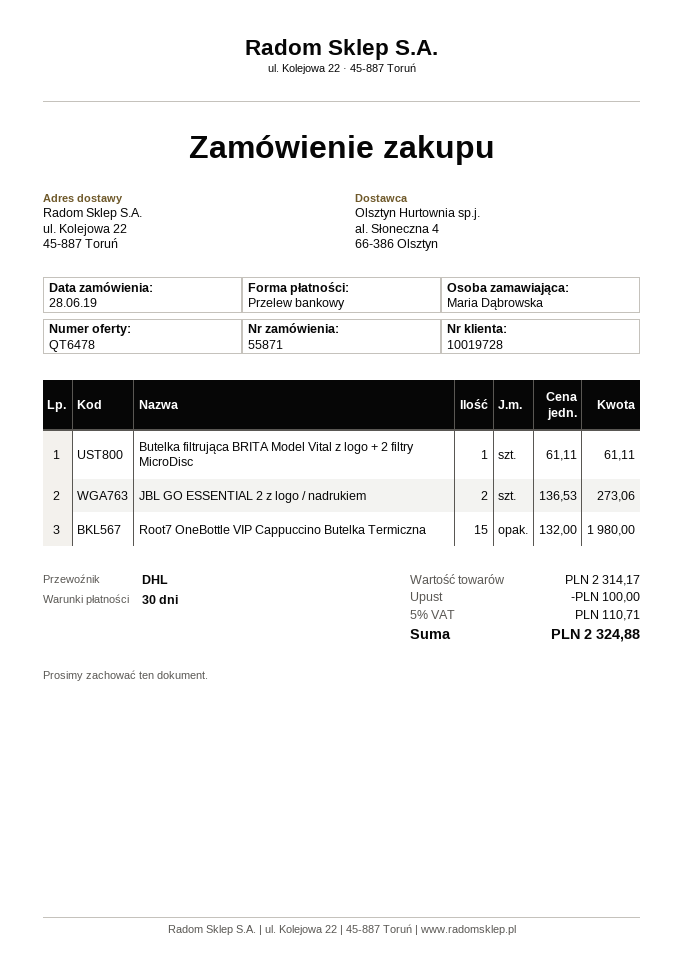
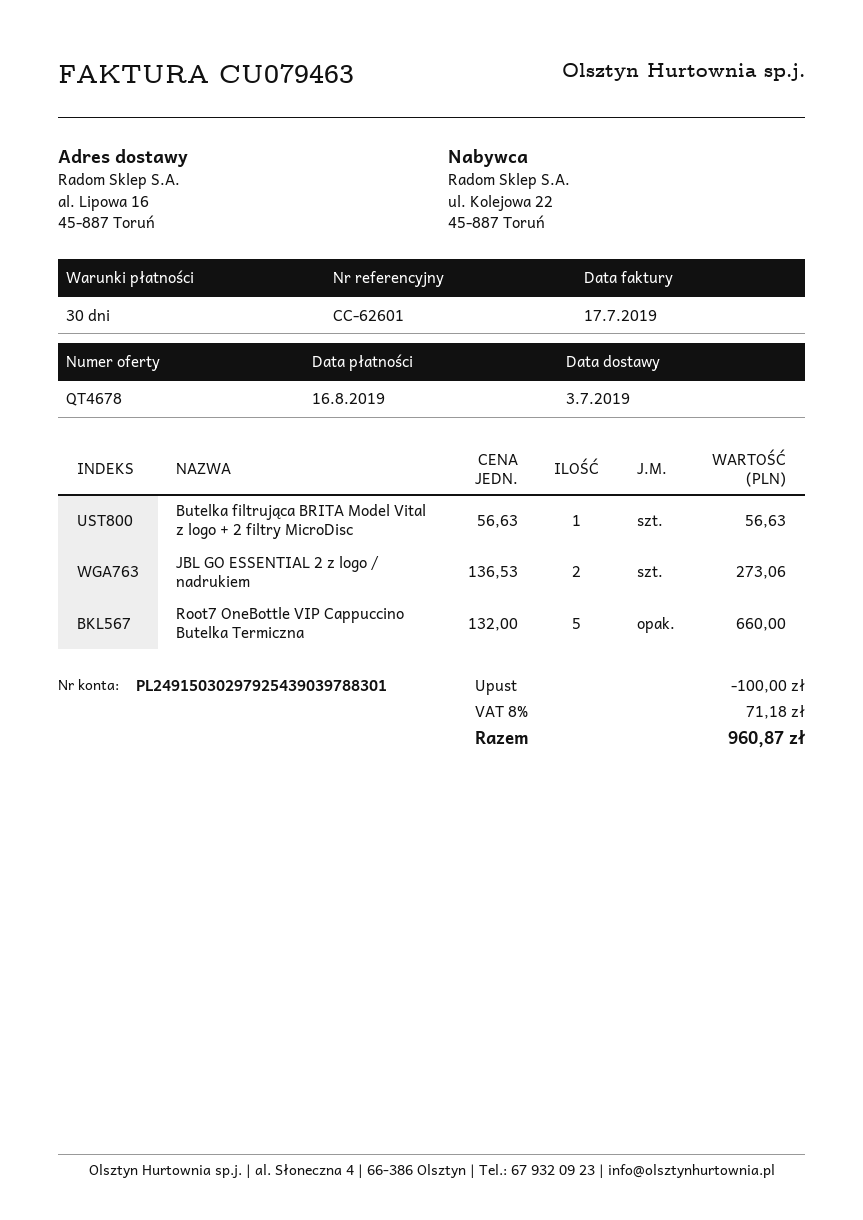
quote number: QT6478 -> QT4678
ship to: ul. Kolejowa 22, 45-887 Toruń -> al. Lipowa 16, 45-887 Toruń
Butelka filtrująca BRITA Model Vital z logo + 2 filtry MicroDisc: 1 x 61.11 = 61.11 -> 1 x 56.63 = 56.63
Root7 OneBottle VIP Cappuccino Butelka Termiczna: 15 x 132.00 = 1980.00 -> 5 x 132.00 = 660.00
tax: 5% = 110.71 -> 8% = 71.18
total: 2324.88 -> 960.87

